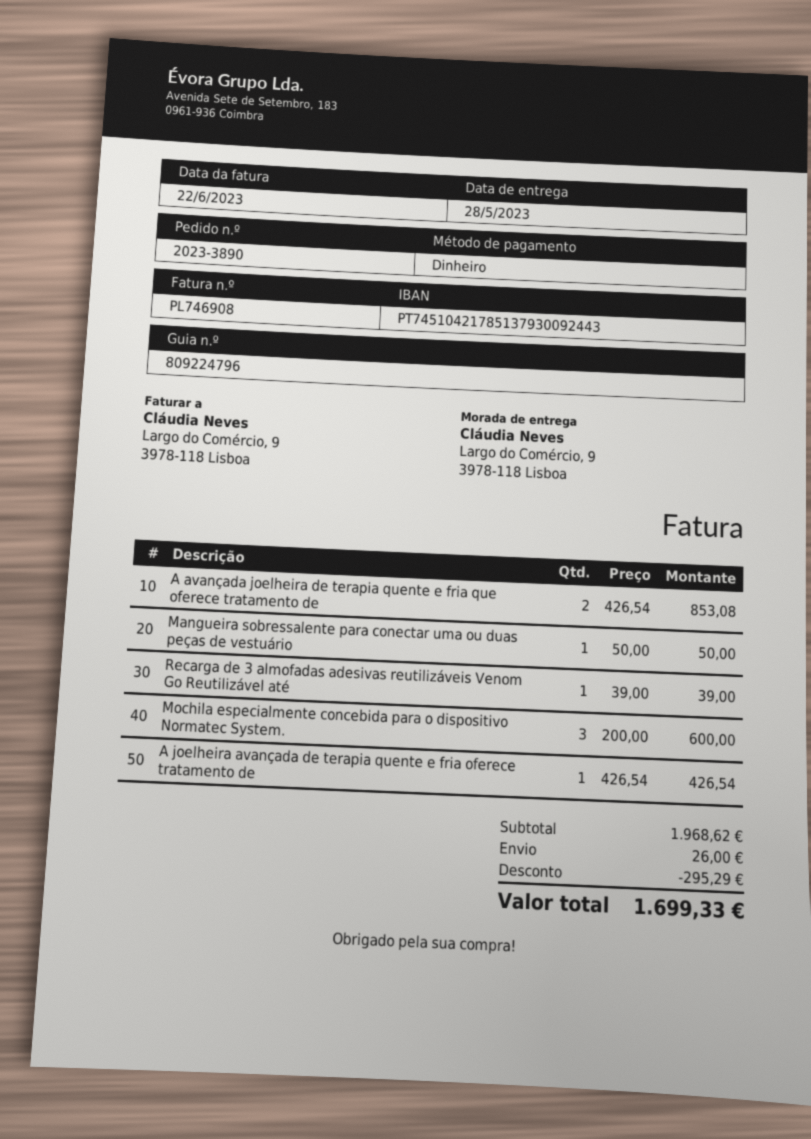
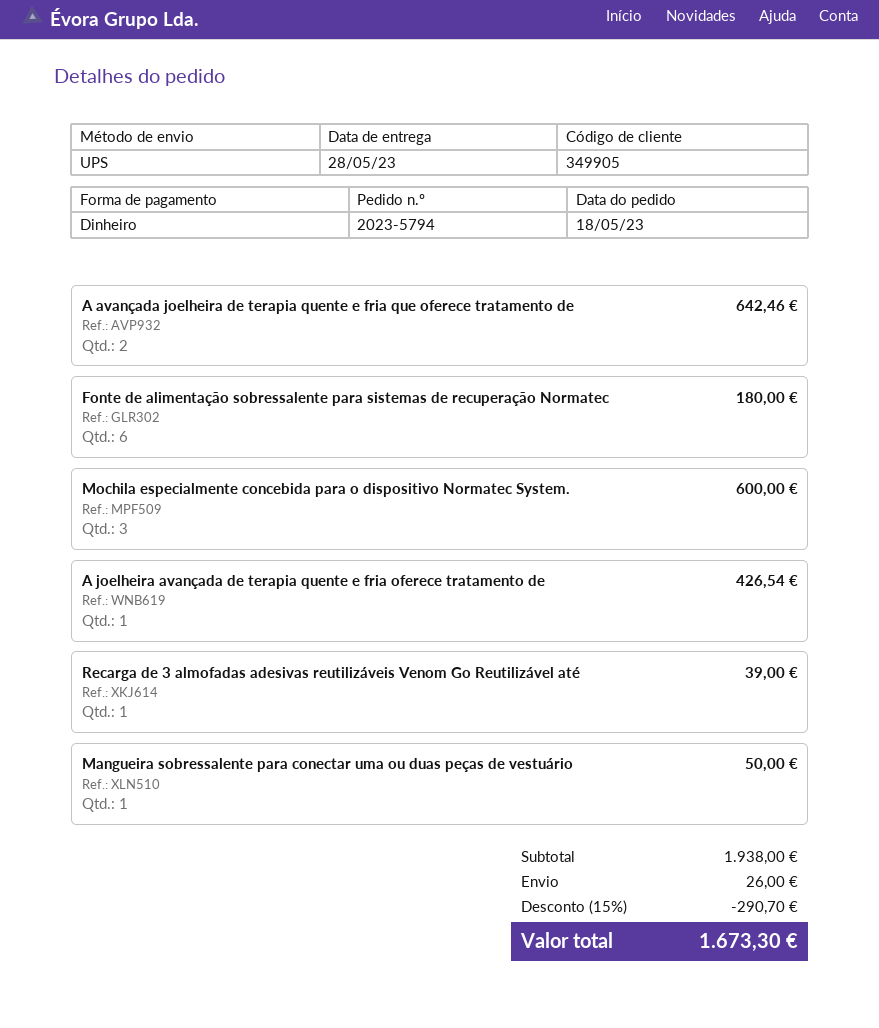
order number: 2023-3890 -> 2023-5794
A avançada joelheira de terapia quente e fria que oferece tratamento de: 2 for 853.08 -> 2 for 642.46
Fonte de alimentação sobressalente para sistemas de recuperação Normatec: none -> 6 for 180.00
subtotal: 1968.62 -> 1938.00
discount: 295.29 -> 290.70
total: 1699.33 -> 1673.30

